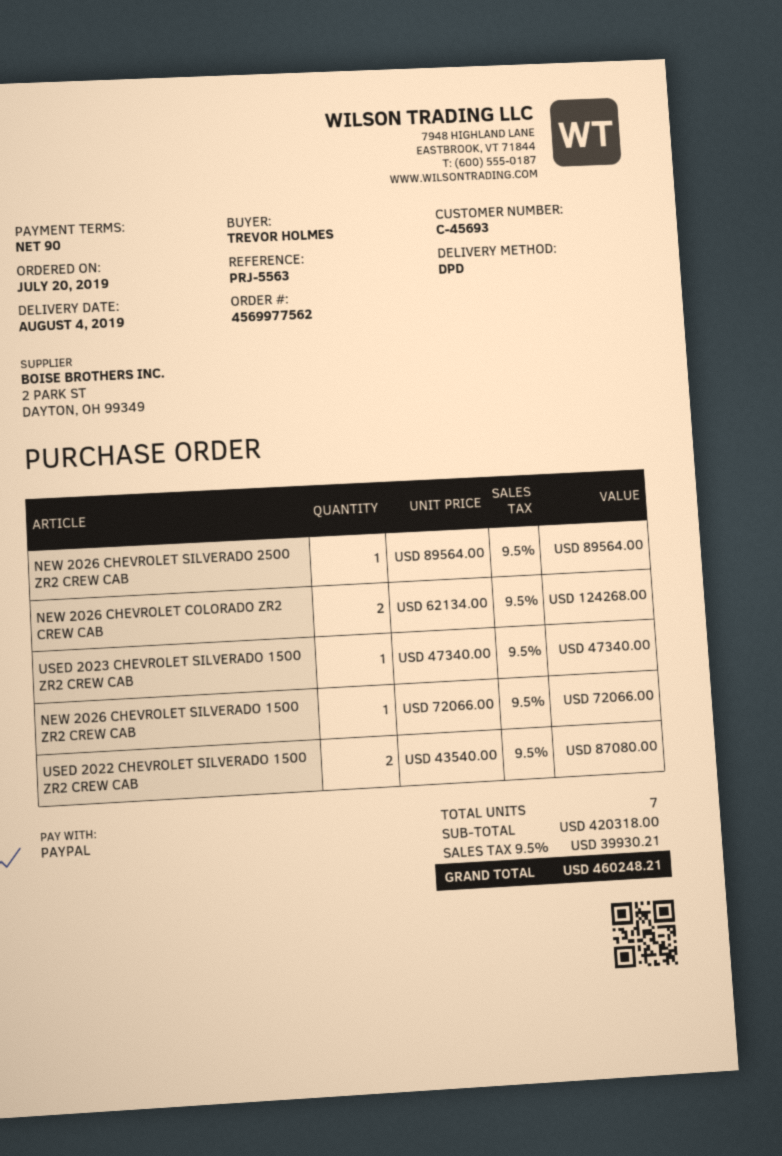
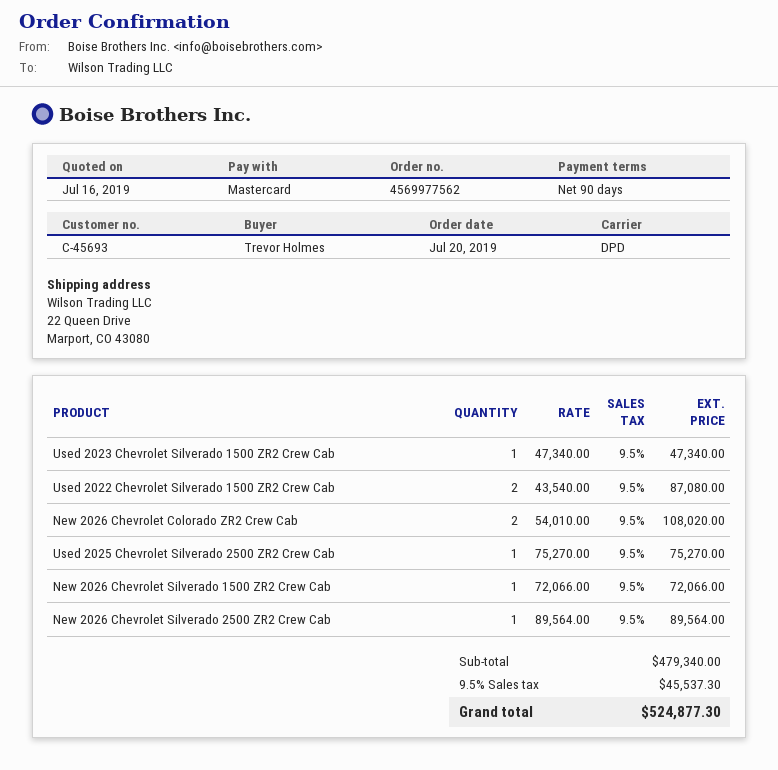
payment method: PayPal -> Mastercard
NEW 2026 CHEVROLET COLORADO ZR2 CREW CAB: 2 x 62134.00 = 124268.00 -> 2 x 54010.00 = 108020.00
Used 2025 Chevrolet Silverado 2500 ZR2 Crew Cab: none -> 1 x 75270.00 = 75270.00
subtotal: 420318.00 -> 479340.00
tax: 9.5% = 39930.21 -> 9.5% = 45537.30
total: 460248.21 -> 524877.30

